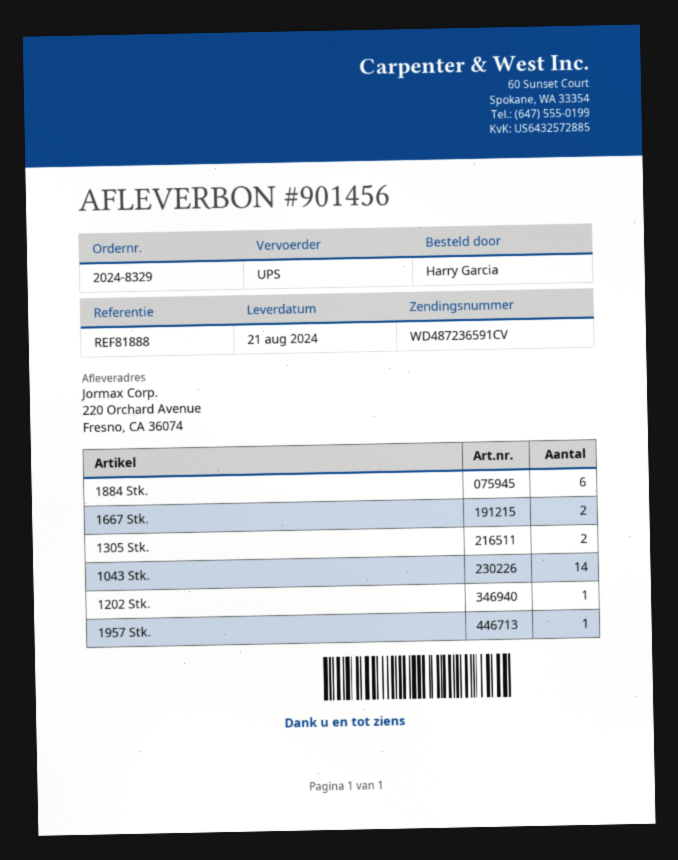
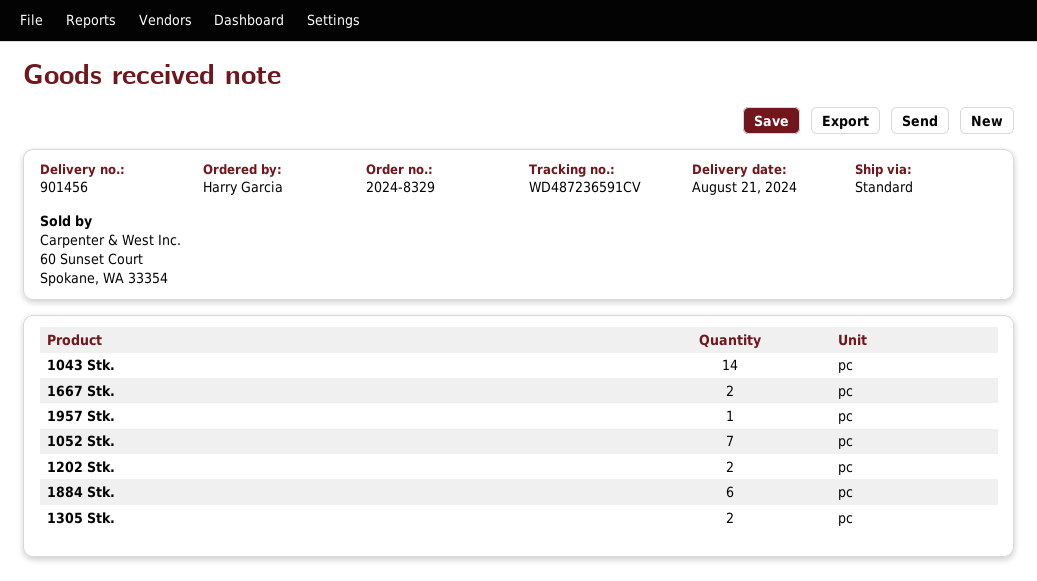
shipping method: UPS -> standard
1202 Stk.: 1 -> 2
1052 Stk.: none -> 7

